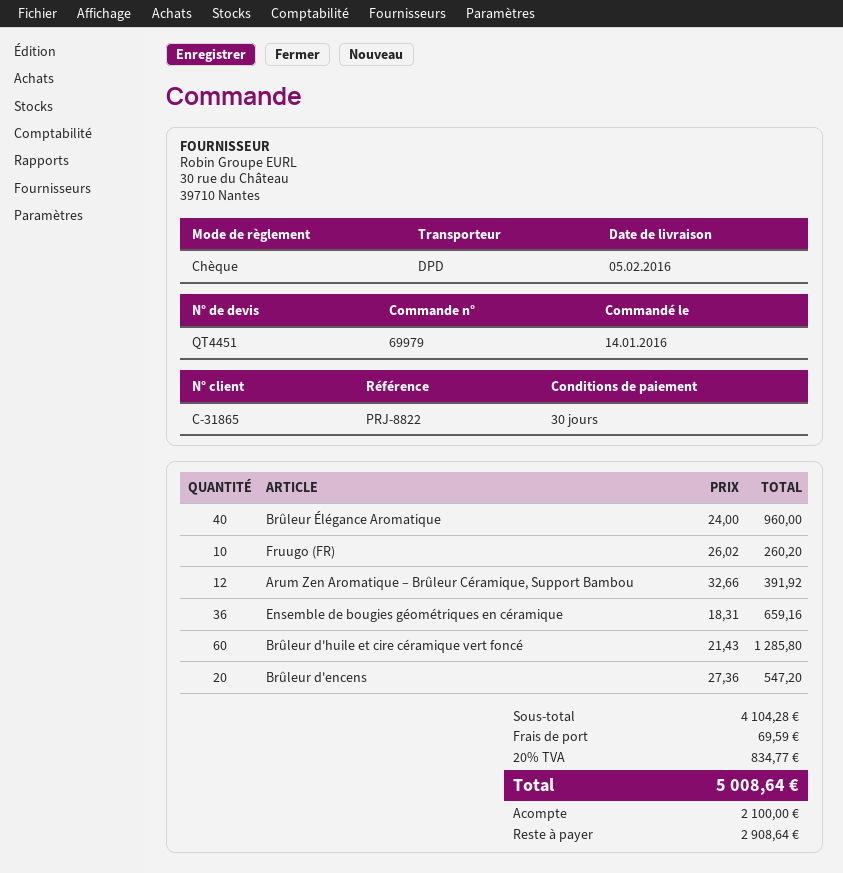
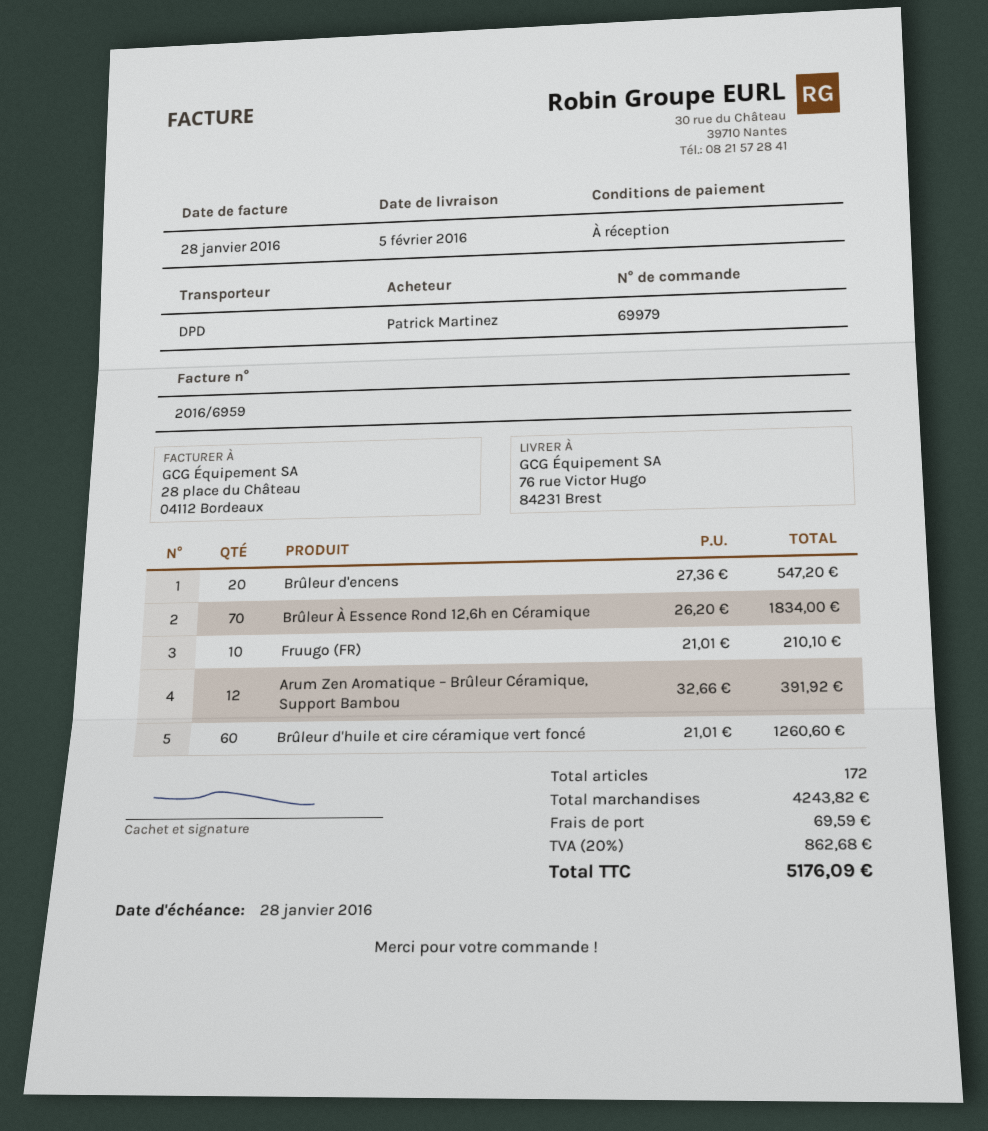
payment terms: 30 days -> on receipt
Brûleur Élégance Aromatique: 40 x 24.00 = 960.00 -> none
Fruugo (FR): 10 x 26.02 = 260.20 -> 10 x 21.01 = 210.10
Ensemble de bougies géométriques en céramique: 36 x 18.31 = 659.16 -> none
Brûleur d'huile et cire céramique vert foncé: 60 x 21.43 = 1285.80 -> 60 x 21.01 = 1260.60
Brûleur À Essence Rond 12,6h en Céramique: none -> 70 x 26.20 = 1834.00
subtotal: 4104.28 -> 4243.82
tax: 20% = 834.77 -> 20% = 862.68
total: 5008.64 -> 5176.09

